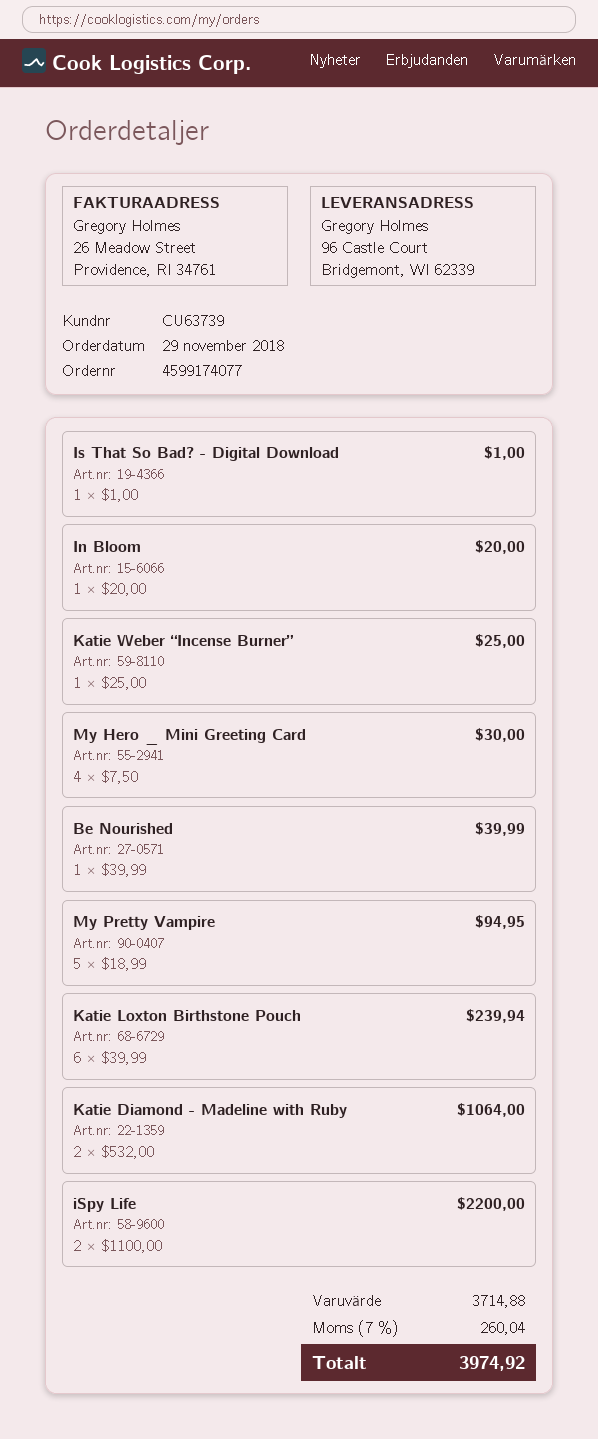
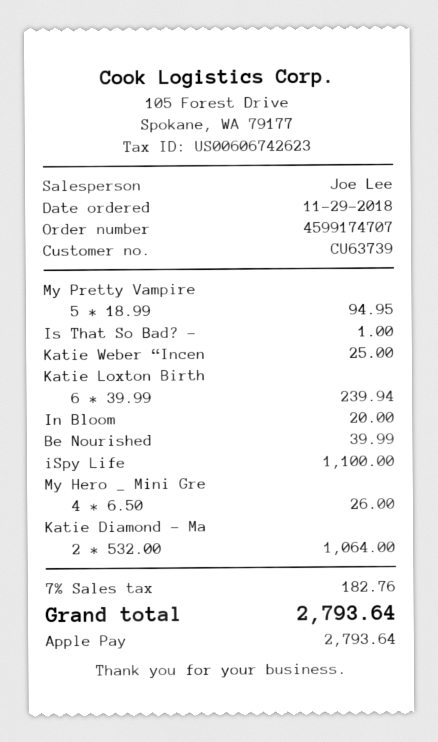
order number: 4599174077 -> 4599174707
My Hero _ Mini Greeting Card: 4 x 7.50 = 30.00 -> 4 x 6.50 = 26.00
iSpy Life: 2 x 1100.00 = 2200.00 -> 1 x 1100.00 = 1100.00
tax: 7% = 260.04 -> 7% = 182.76
total: 3974.92 -> 2793.64

